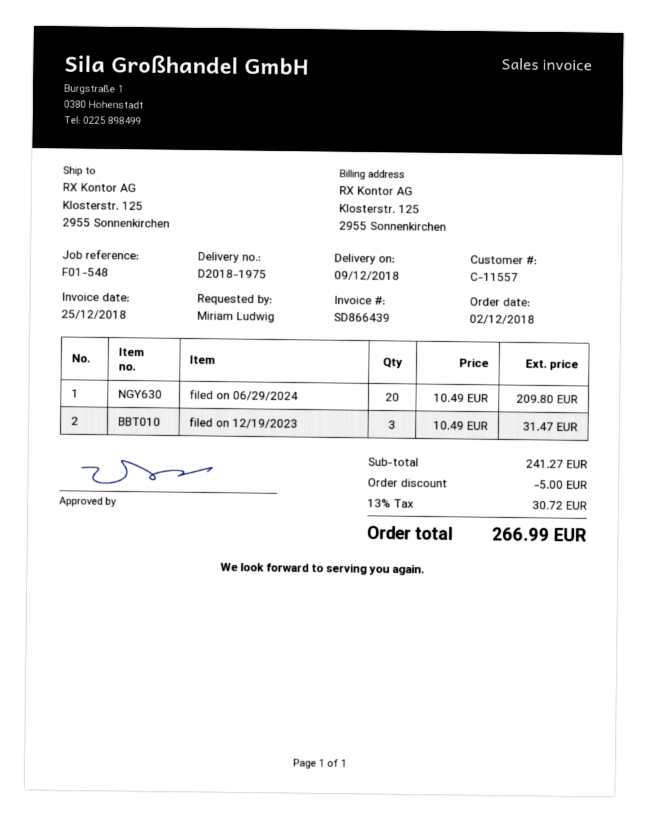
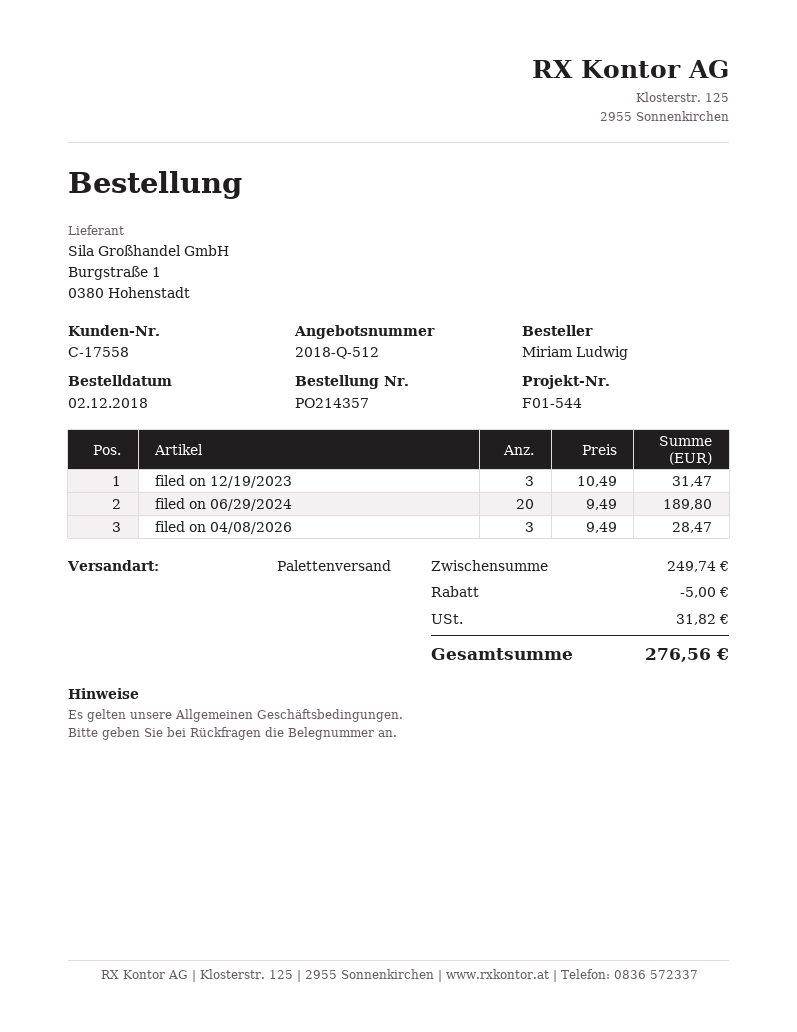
customer number: C-11557 -> C-17558
reference: F01-548 -> F01-544
filed on 06/29/2024: 20 x 10.49 = 209.80 -> 20 x 9.49 = 189.80
filed on 04/08/2026: none -> 3 x 9.49 = 28.47
subtotal: 241.27 -> 249.74
tax: 30.72 -> 31.82
total: 266.99 -> 276.56

